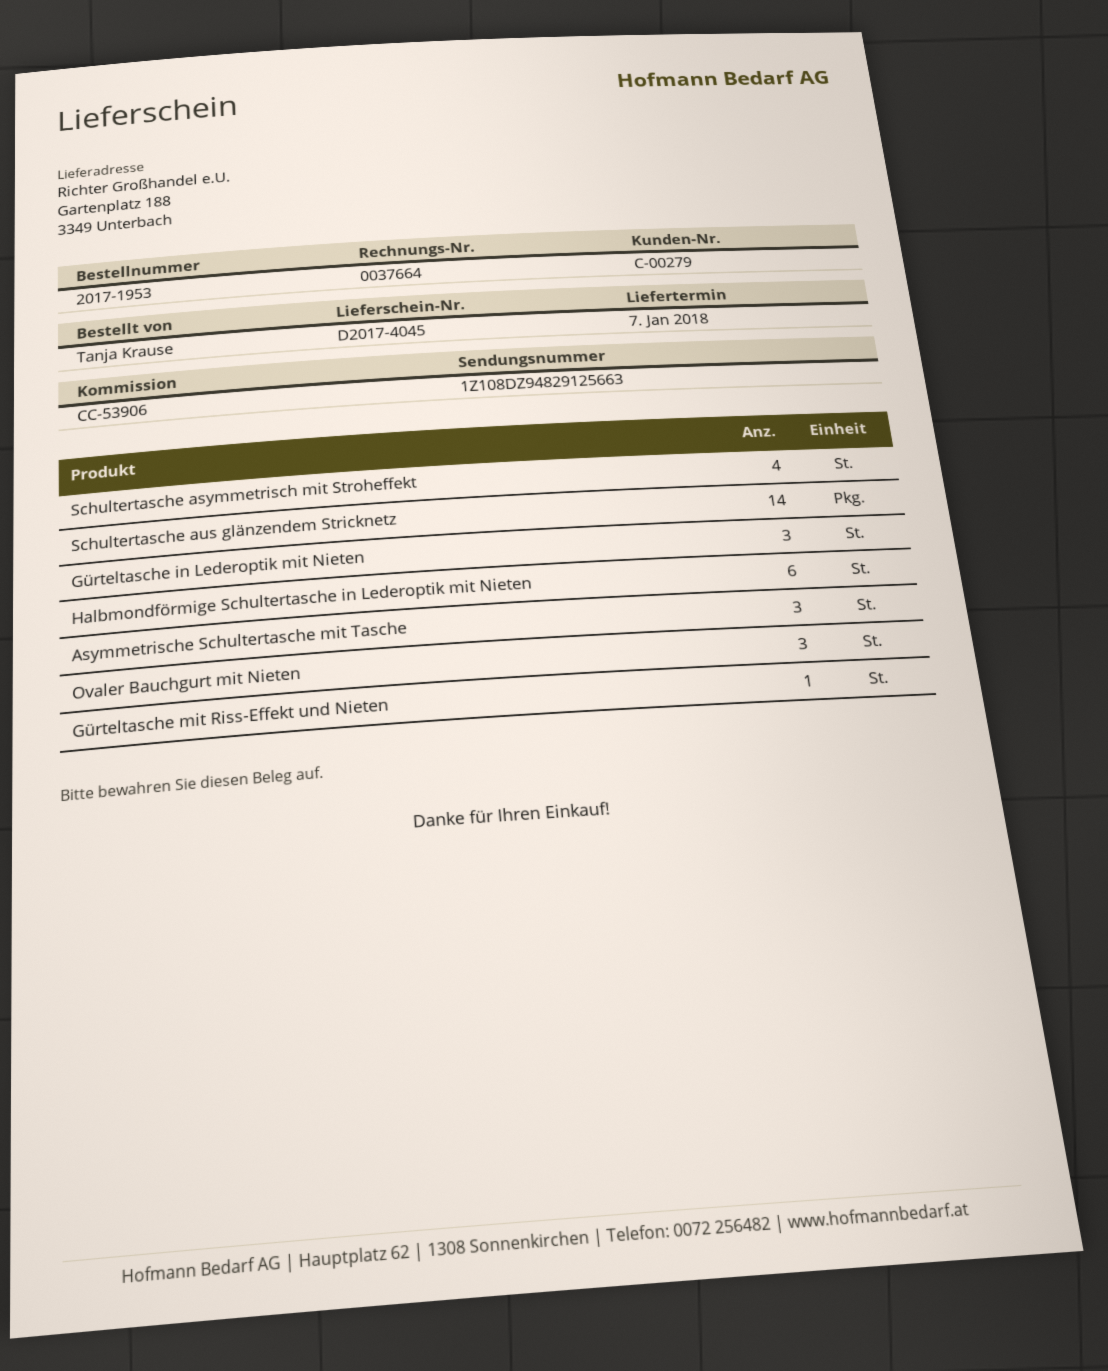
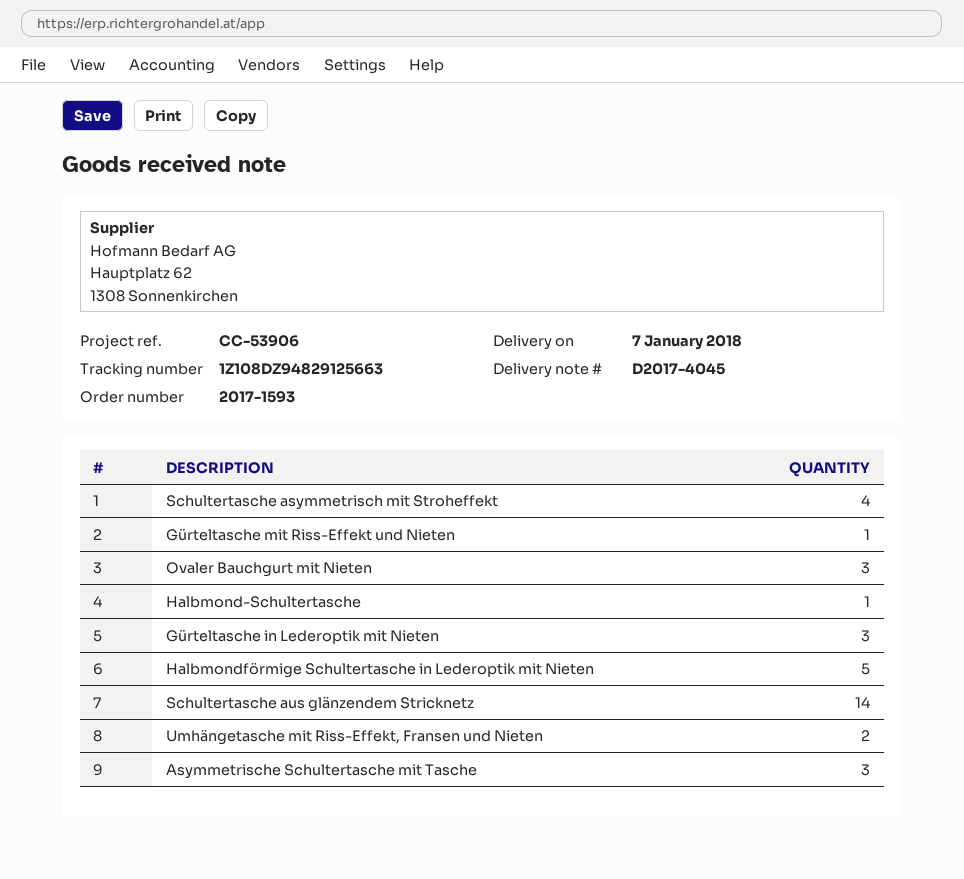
order number: 2017-1953 -> 2017-1593
Halbmondförmige Schultertasche in Lederoptik mit Nieten: 6 -> 5
Halbmond-Schultertasche: none -> 1
Umhängetasche mit Riss-Effekt, Fransen und Nieten: none -> 2

